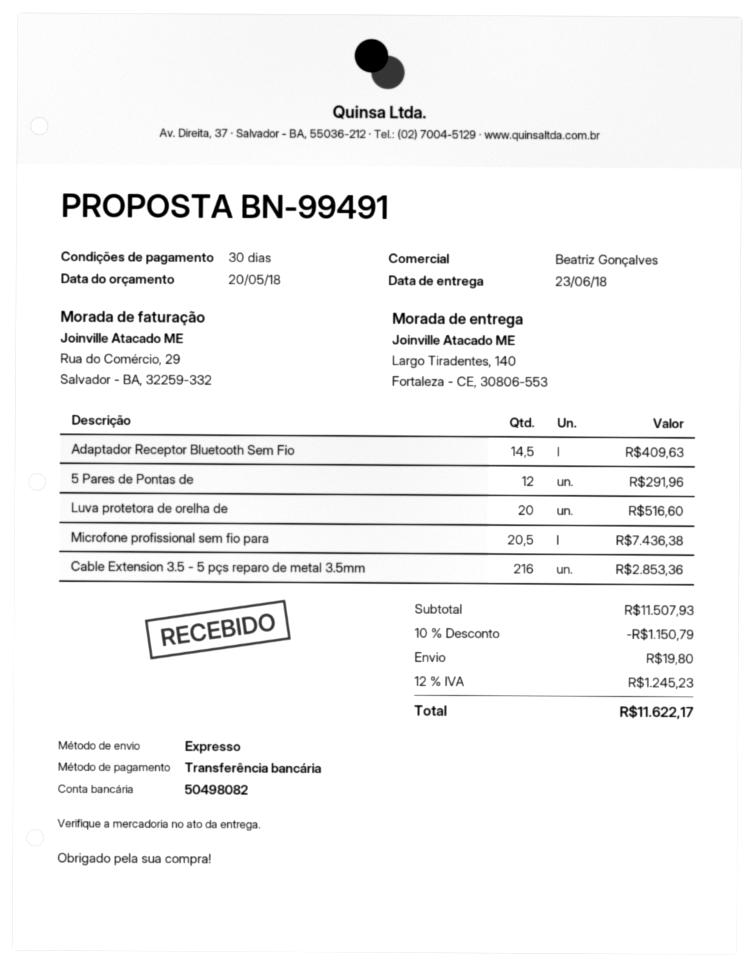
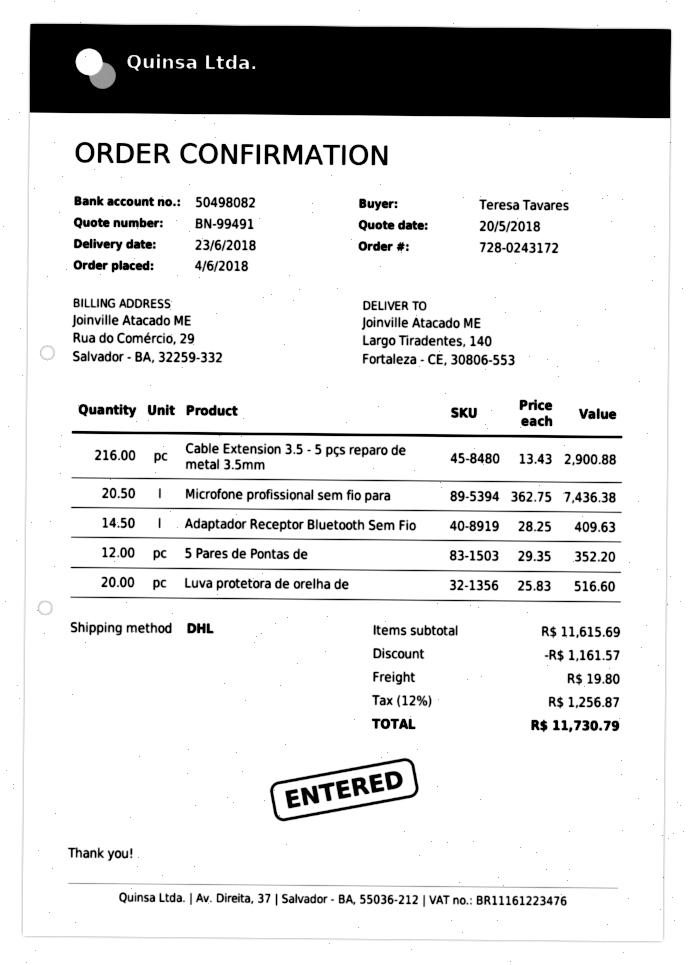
shipping method: express -> DHL
5 Pares de Pontas de: 12 for 291.96 -> 12 for 352.20
Cable Extension 3.5 - 5 pçs reparo de metal 3.5mm: 216 for 2853.36 -> 216 for 2900.88
subtotal: 11507.93 -> 11615.69
discount: 1150.79 -> 1161.57
tax: 12% = 1245.23 -> 12% = 1256.87
total: 11622.17 -> 11730.79

